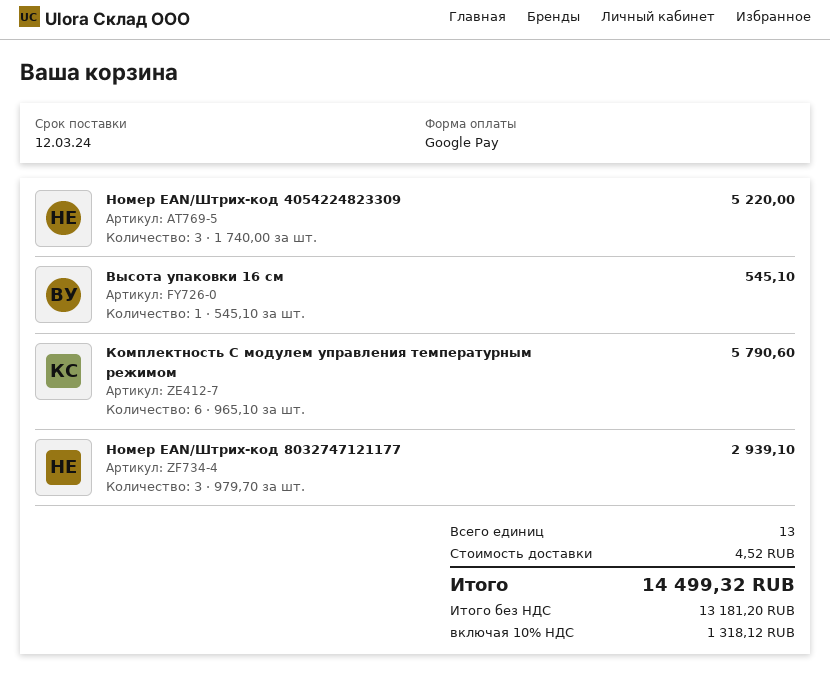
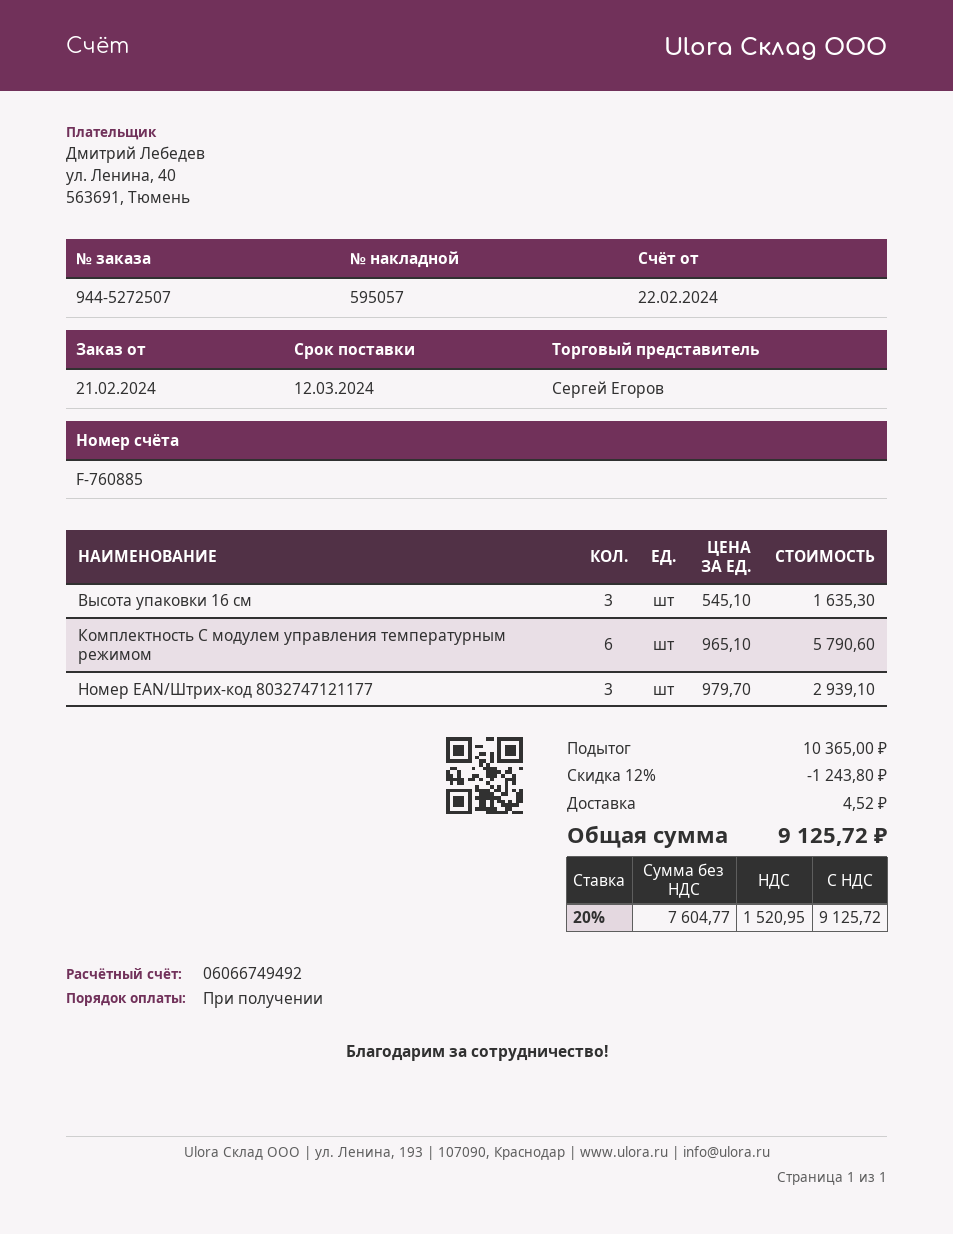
Номер EAN/Штрих-код 4054224823309: 3 x 1740.00 = 5220.00 -> none
Высота упаковки 16 см: 1 x 545.10 = 545.10 -> 3 x 545.10 = 1635.30
discount: none -> 12% = 1243.80
net: 13181.20 -> 7604.77
tax: 10% = 1318.12 -> 20% = 1520.95
total: 14499.32 -> 9125.72

